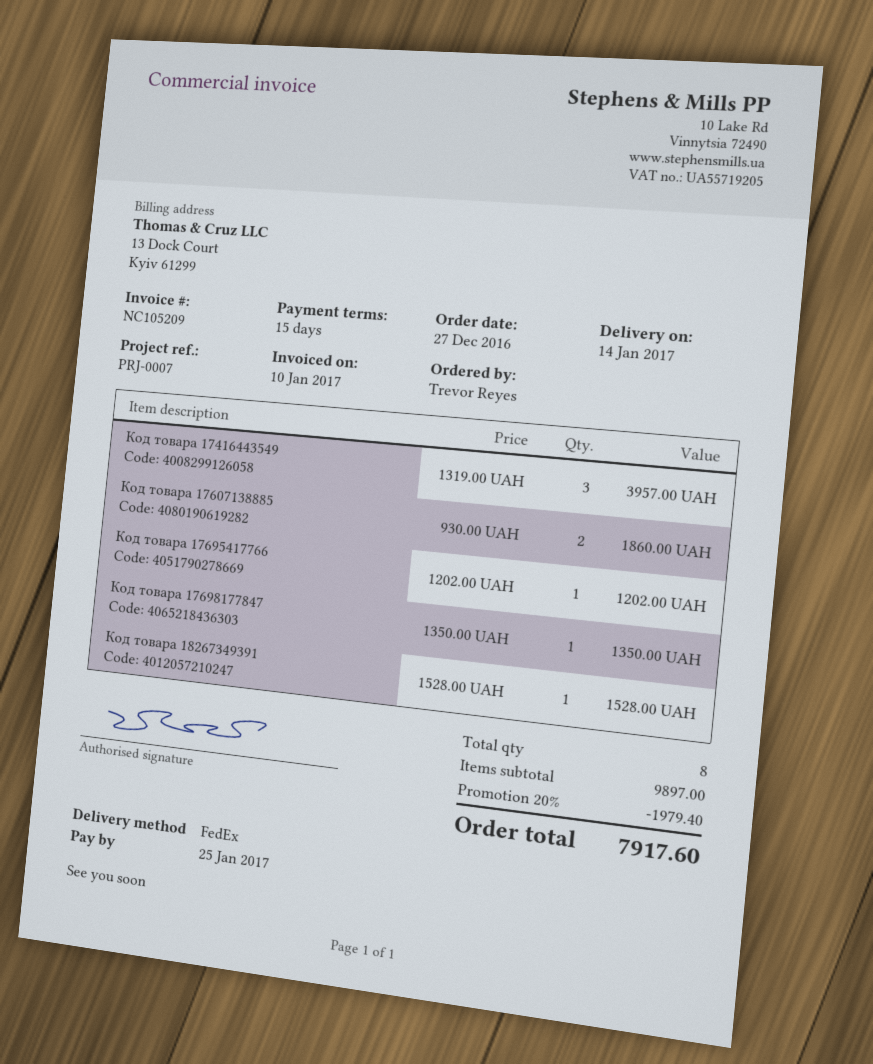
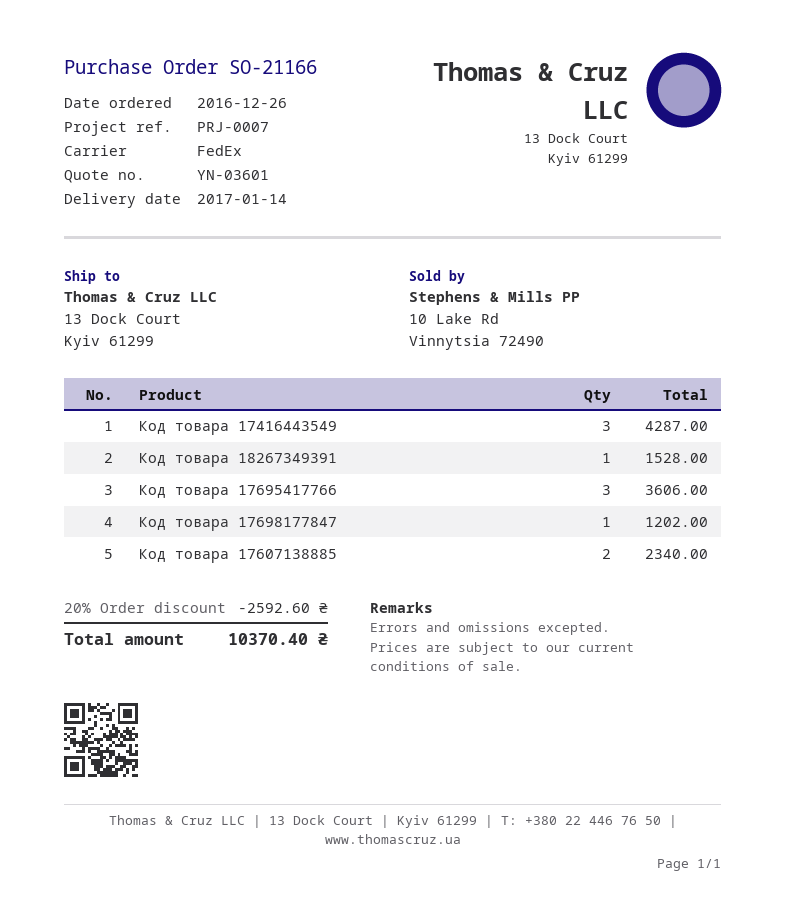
order date: 2016-12-27 -> 2016-12-26
Код товара 17416443549: 3 for 3957.00 -> 3 for 4287.00
Код товара 17607138885: 2 for 1860.00 -> 2 for 2340.00
Код товара 17695417766: 1 for 1202.00 -> 3 for 3606.00
Код товара 17698177847: 1 for 1350.00 -> 1 for 1202.00
discount: 20% = 1979.40 -> 20% = 2592.60
total: 7917.60 -> 10370.40

